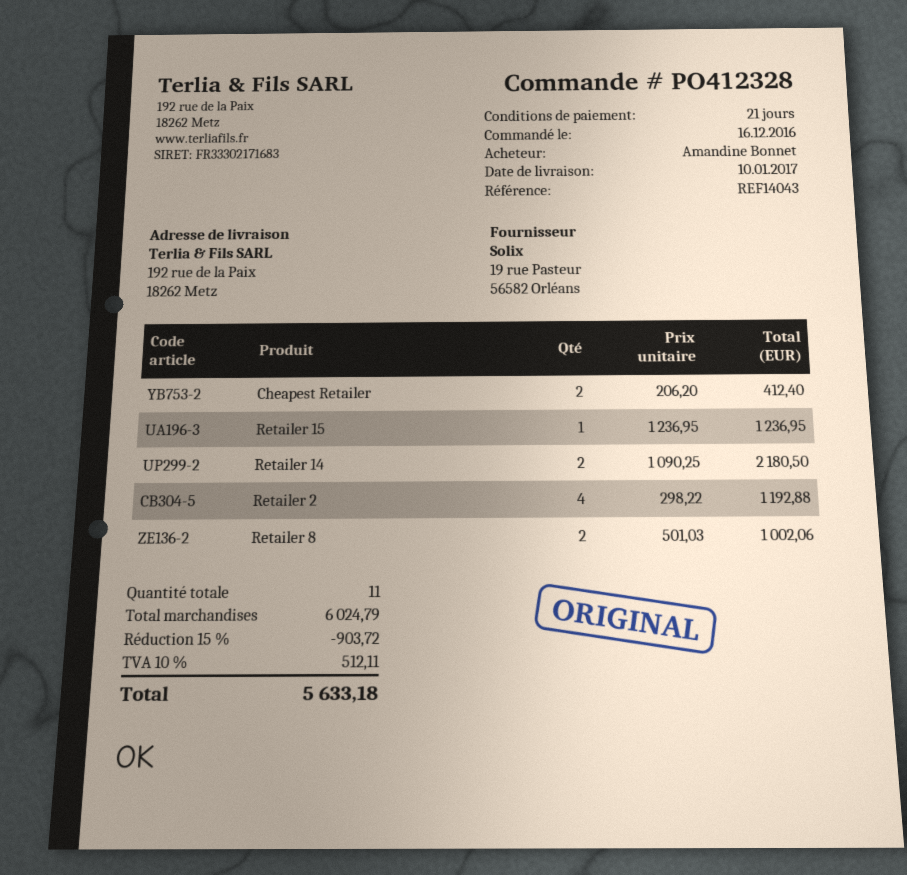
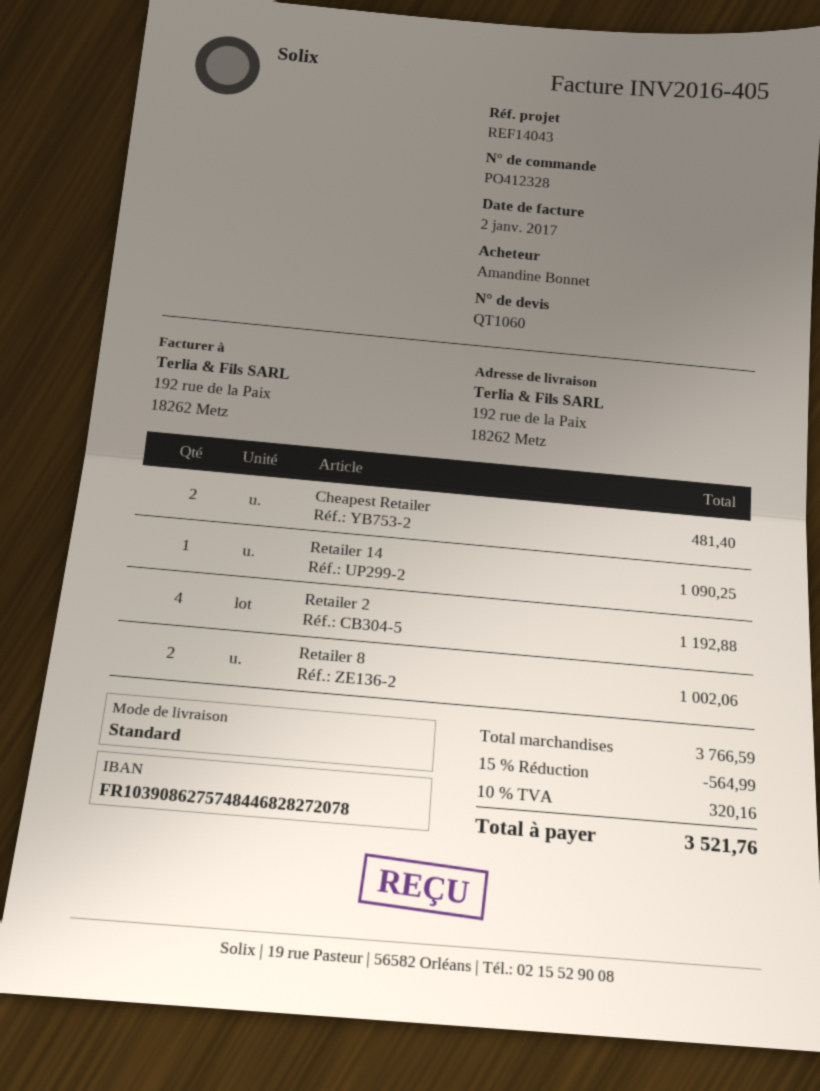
Cheapest Retailer: 2 for 412.40 -> 2 for 481.40
Retailer 15: 1 for 1236.95 -> none
Retailer 14: 2 for 2180.50 -> 1 for 1090.25
subtotal: 6024.79 -> 3766.59
discount: 15% = 903.72 -> 15% = 564.99
tax: 10% = 512.11 -> 10% = 320.16
total: 5633.18 -> 3521.76

